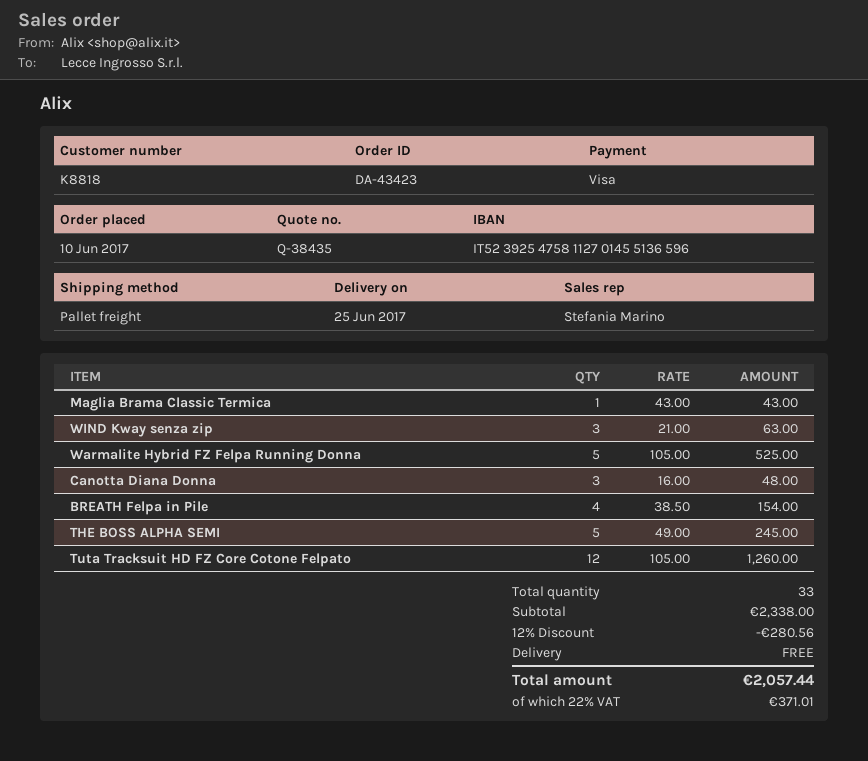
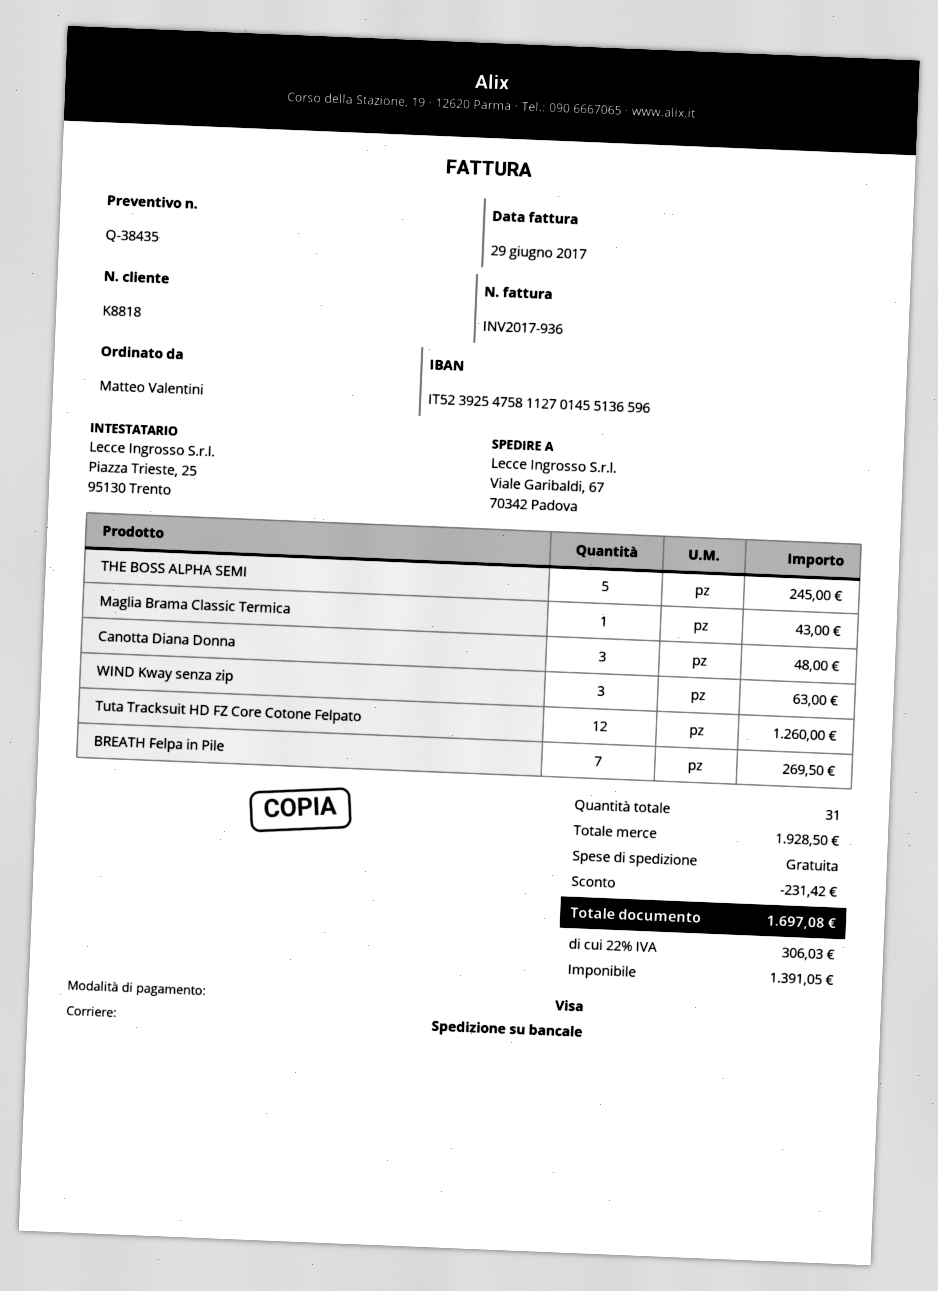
Warmalite Hybrid FZ Felpa Running Donna: 5 for 525.00 -> none
BREATH Felpa in Pile: 4 for 154.00 -> 7 for 269.50
total quantity: 33 -> 31
subtotal: 2338.00 -> 1928.50
discount: 280.56 -> 231.42
tax: 22% = 371.01 -> 22% = 306.03
total: 2057.44 -> 1697.08

